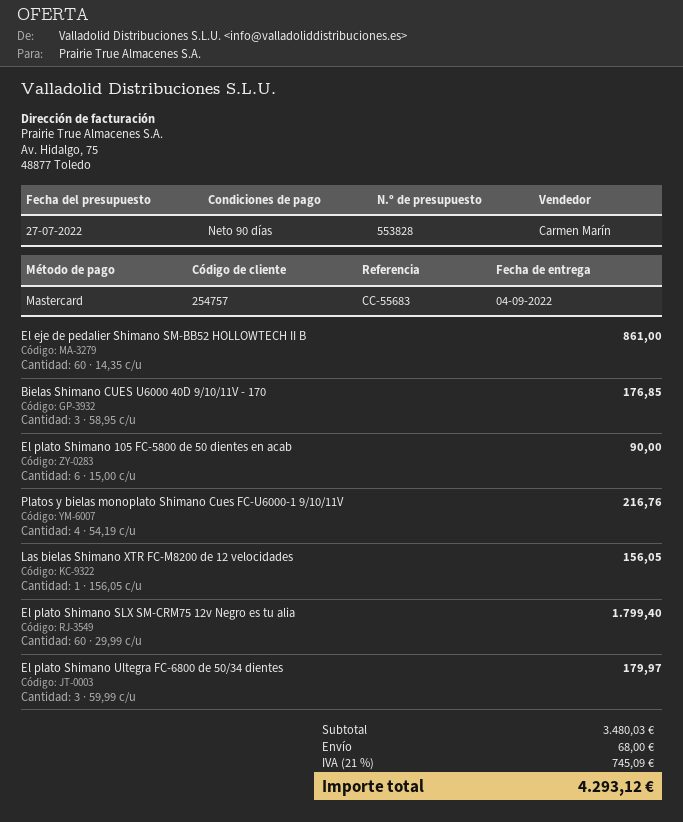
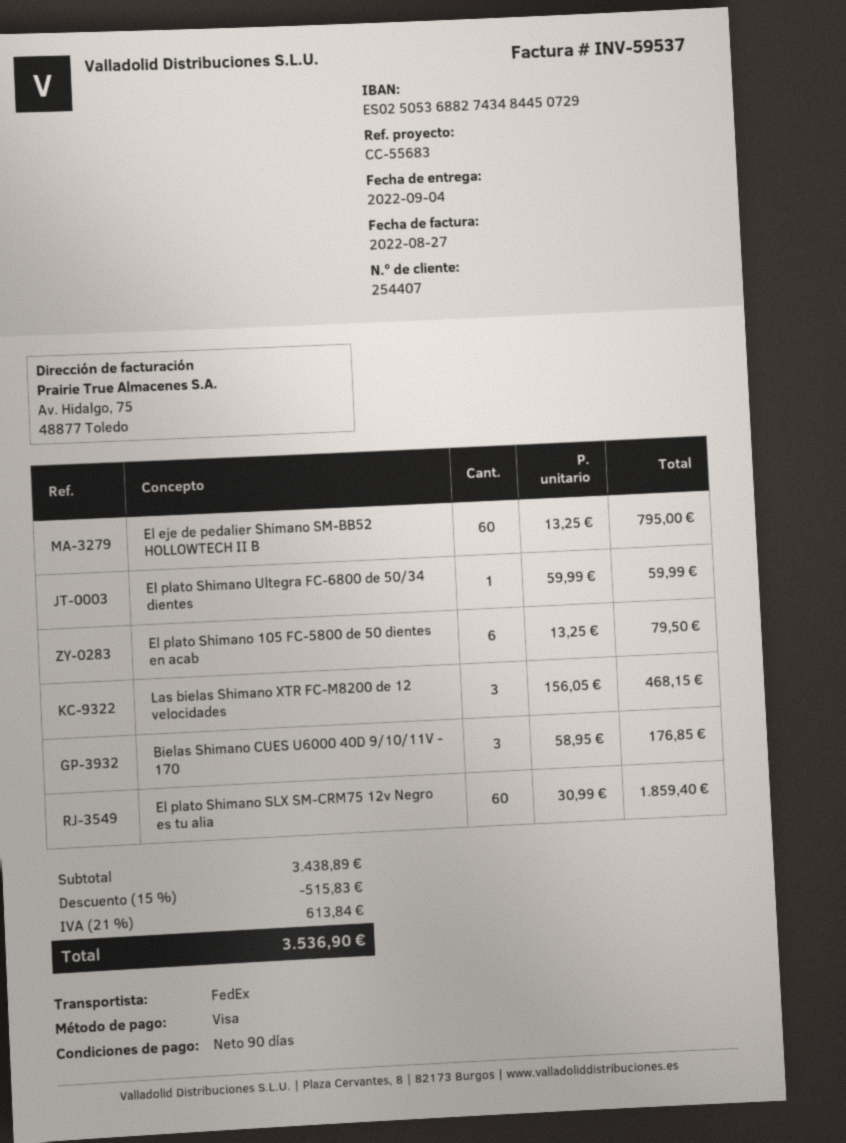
customer number: 254757 -> 254407
payment method: Mastercard -> Visa
El eje de pedalier Shimano SM-BB52 HOLLOWTECH II B: 60 x 14.35 = 861.00 -> 60 x 13.25 = 795.00
El plato Shimano 105 FC-5800 de 50 dientes en acab: 6 x 15.00 = 90.00 -> 6 x 13.25 = 79.50
Platos y bielas monoplato Shimano Cues FC-U6000-1 9/10/11V: 4 x 54.19 = 216.76 -> none
Las bielas Shimano XTR FC-M8200 de 12 velocidades: 1 x 156.05 = 156.05 -> 3 x 156.05 = 468.15
El plato Shimano SLX SM-CRM75 12v Negro es tu alia: 60 x 29.99 = 1799.40 -> 60 x 30.99 = 1859.40
El plato Shimano Ultegra FC-6800 de 50/34 dientes: 3 x 59.99 = 179.97 -> 1 x 59.99 = 59.99
subtotal: 3480.03 -> 3438.89
discount: none -> 15% = 515.83
shipping: 68.00 -> none
tax: 21% = 745.09 -> 21% = 613.84
total: 4293.12 -> 3536.90

